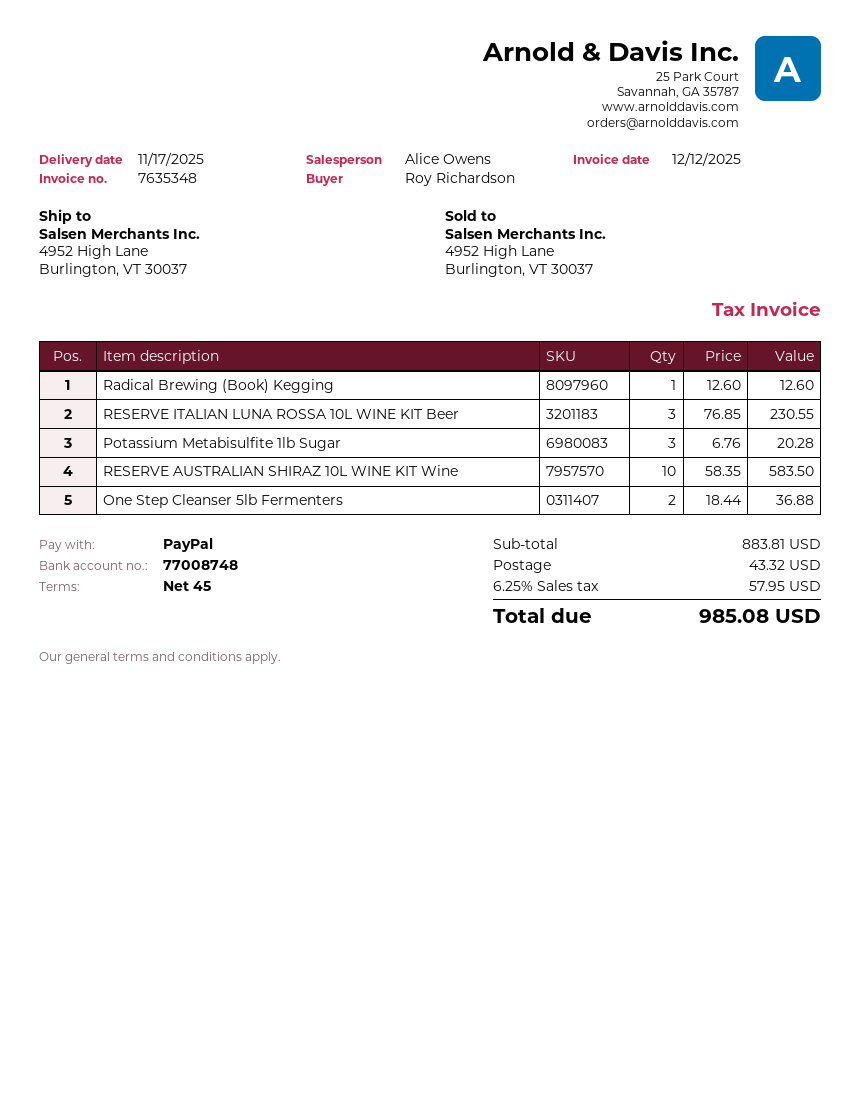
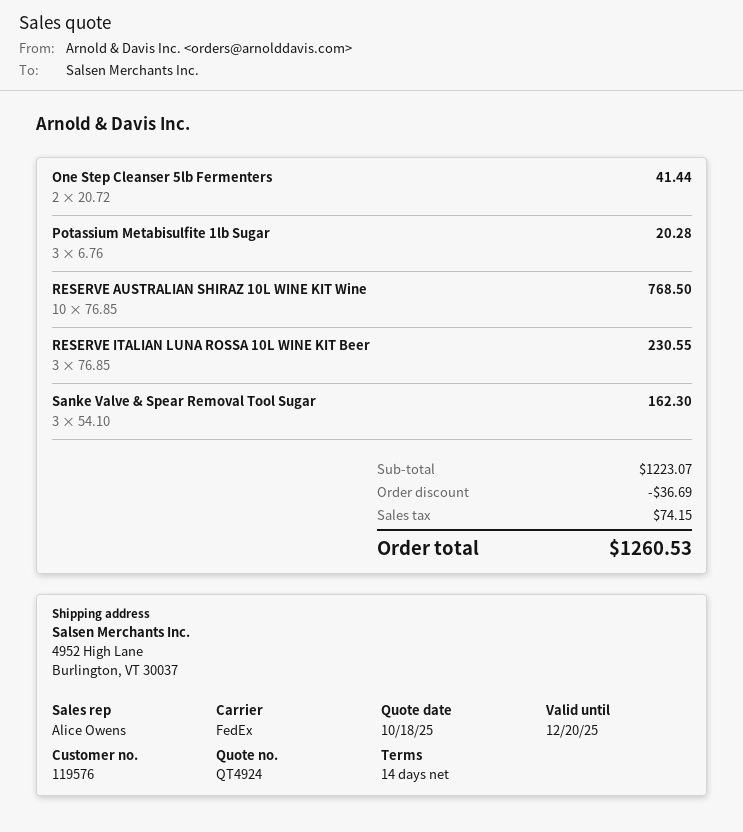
payment terms: 45 days -> 14 days
Radical Brewing (Book) Kegging: 1 x 12.60 = 12.60 -> none
RESERVE AUSTRALIAN SHIRAZ 10L WINE KIT Wine: 10 x 58.35 = 583.50 -> 10 x 76.85 = 768.50
One Step Cleanser 5lb Fermenters: 2 x 18.44 = 36.88 -> 2 x 20.72 = 41.44
Sanke Valve & Spear Removal Tool Sugar: none -> 3 x 54.10 = 162.30
subtotal: 883.81 -> 1223.07
discount: none -> 36.69
shipping: 43.32 -> none
tax: 57.95 -> 74.15
total: 985.08 -> 1260.53

